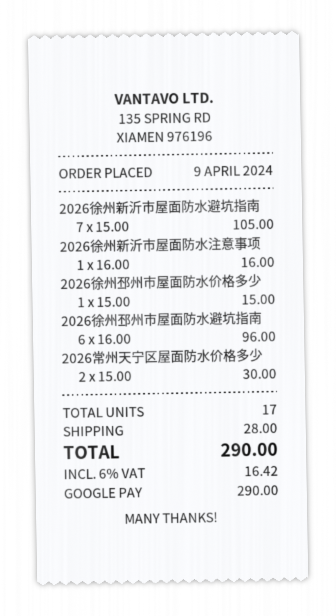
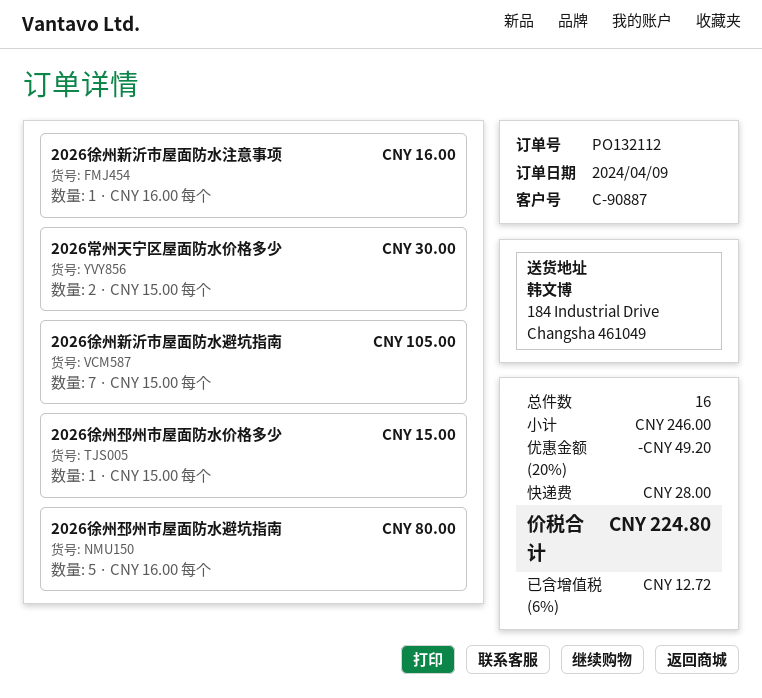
2026徐州邳州市屋面防水避坑指南: 6 x 16.00 = 96.00 -> 5 x 16.00 = 80.00
total quantity: 17 -> 16
discount: none -> 20% = 49.20
tax: 6% = 16.42 -> 6% = 12.72
total: 290.00 -> 224.80

